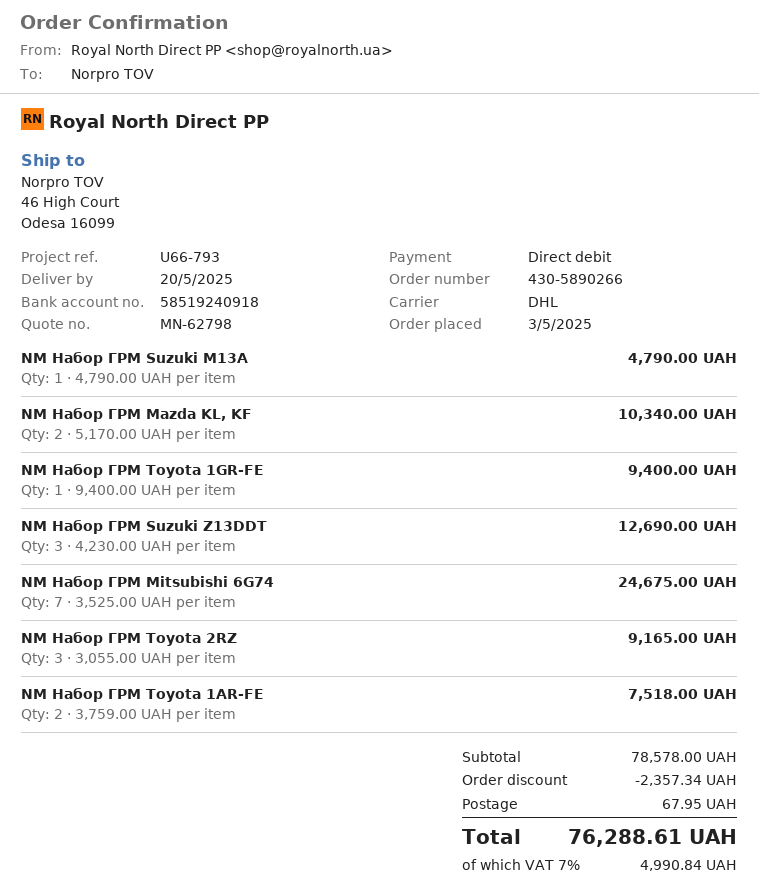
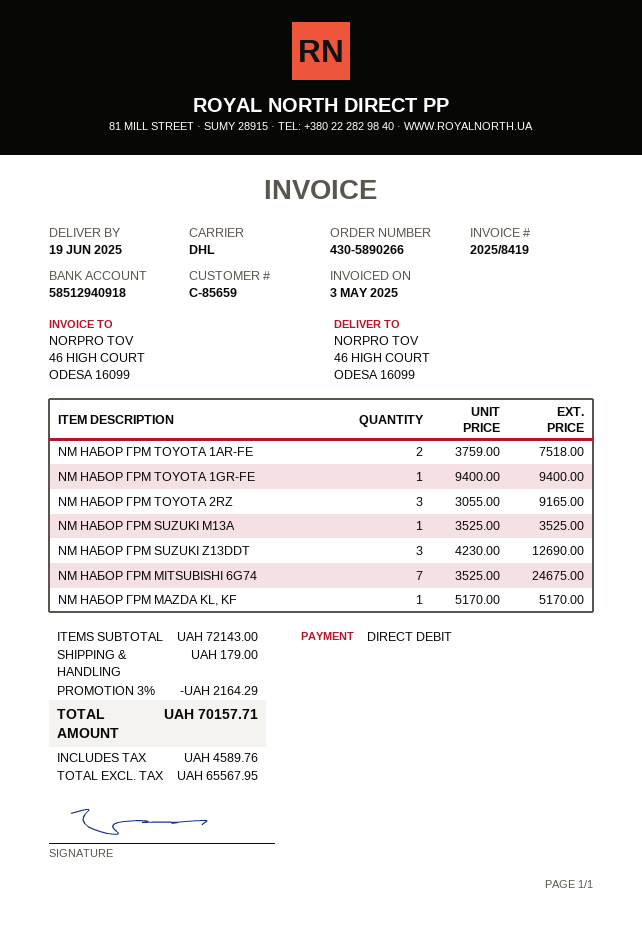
delivery date: 2025-05-20 -> 2025-06-19
bank account: 58519240918 -> 58512940918
NM Набор ГРМ Suzuki M13A: 1 x 4790.00 = 4790.00 -> 1 x 3525.00 = 3525.00
NM Набор ГРМ Mazda KL, KF: 2 x 5170.00 = 10340.00 -> 1 x 5170.00 = 5170.00
subtotal: 78578.00 -> 72143.00
discount: 2357.34 -> 2164.29
shipping: 67.95 -> 179.00
tax: 4990.84 -> 4589.76
total: 76288.61 -> 70157.71

